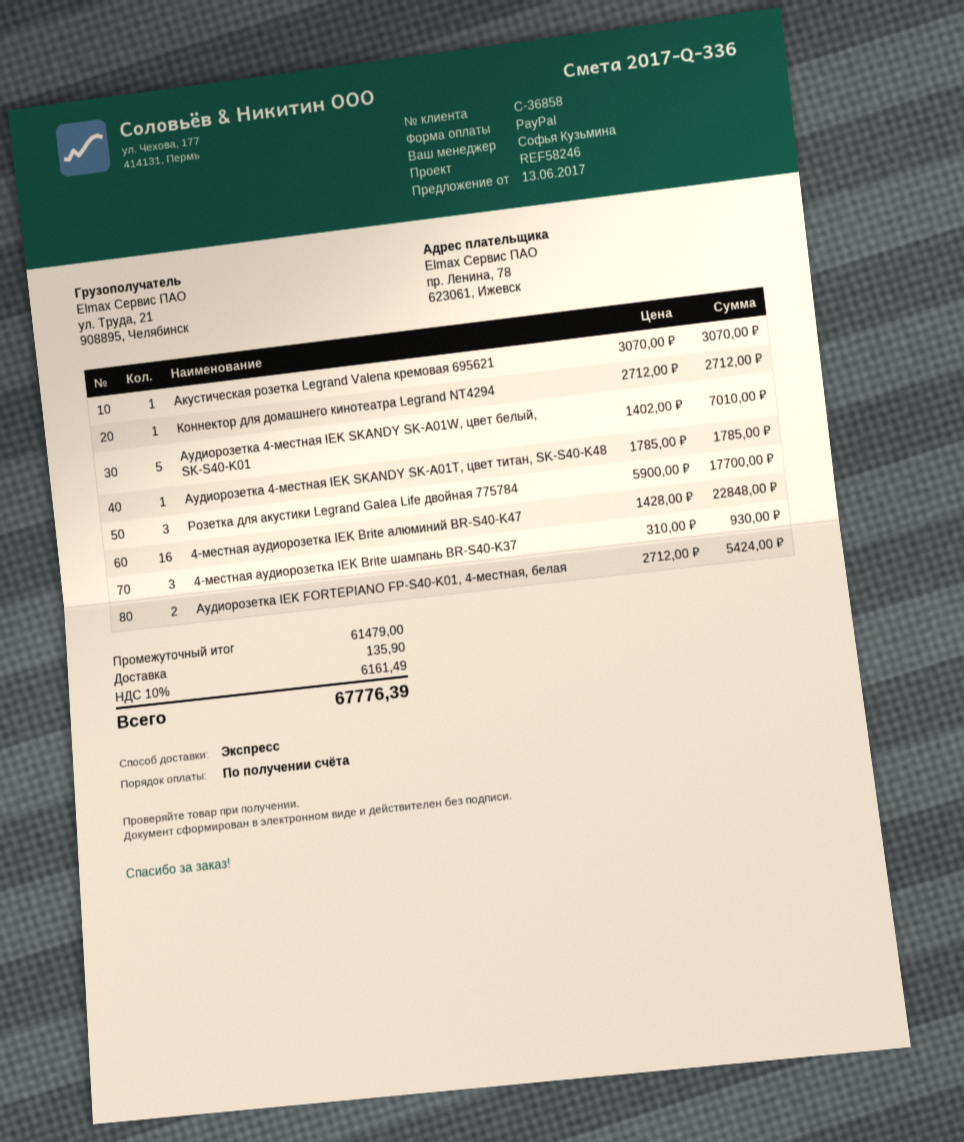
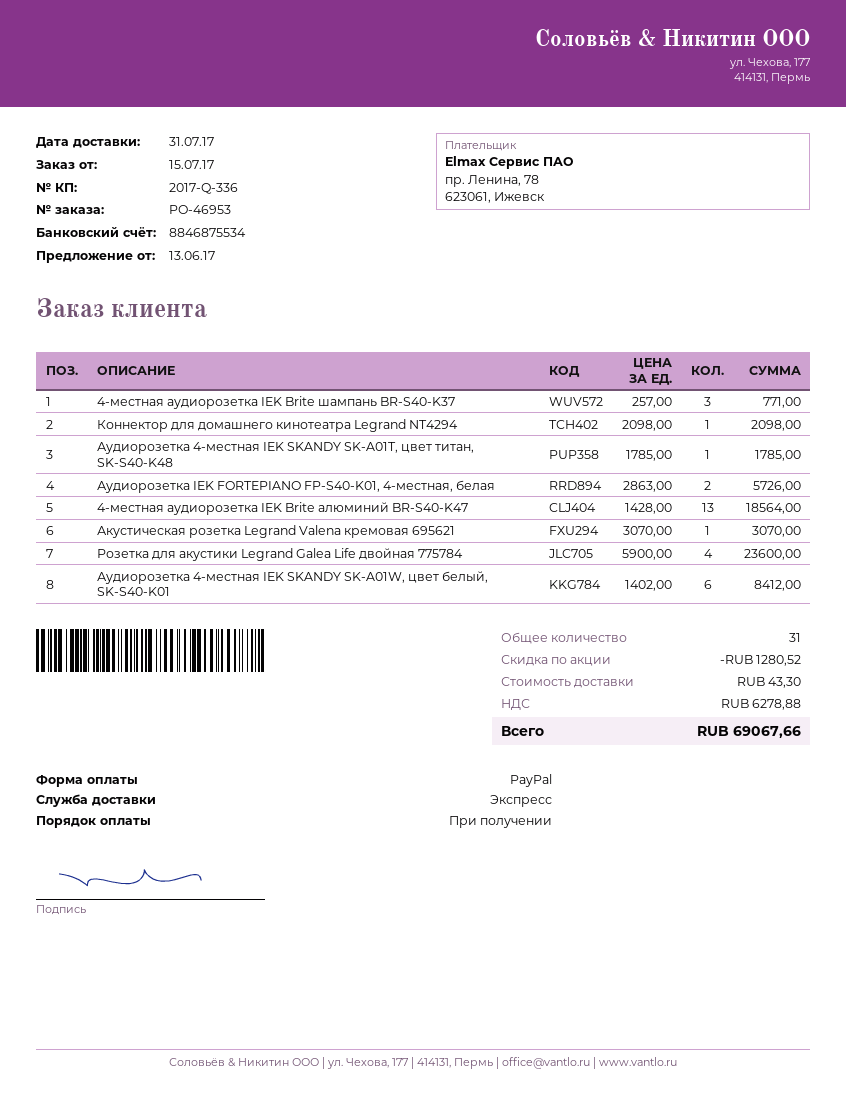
Коннектор для домашнего кинотеатра Legrand NT4294: 1 x 2712.00 = 2712.00 -> 1 x 2098.00 = 2098.00
Аудиорозетка 4-местная IEK SKANDY SK-A01W, цвет белый, SK-S40-K01: 5 x 1402.00 = 7010.00 -> 6 x 1402.00 = 8412.00
Розетка для акустики Legrand Galea Life двойная 775784: 3 x 5900.00 = 17700.00 -> 4 x 5900.00 = 23600.00
4-местная аудиорозетка IEK Brite алюминий BR-S40-K47: 16 x 1428.00 = 22848.00 -> 13 x 1428.00 = 18564.00
4-местная аудиорозетка IEK Brite шампань BR-S40-K37: 3 x 310.00 = 930.00 -> 3 x 257.00 = 771.00
Аудиорозетка IEK FORTEPIANO FP-S40-K01, 4-местная, белая: 2 x 2712.00 = 5424.00 -> 2 x 2863.00 = 5726.00
discount: none -> 1280.52
shipping: 135.90 -> 43.30
tax: 6161.49 -> 6278.88
total: 67776.39 -> 69067.66

